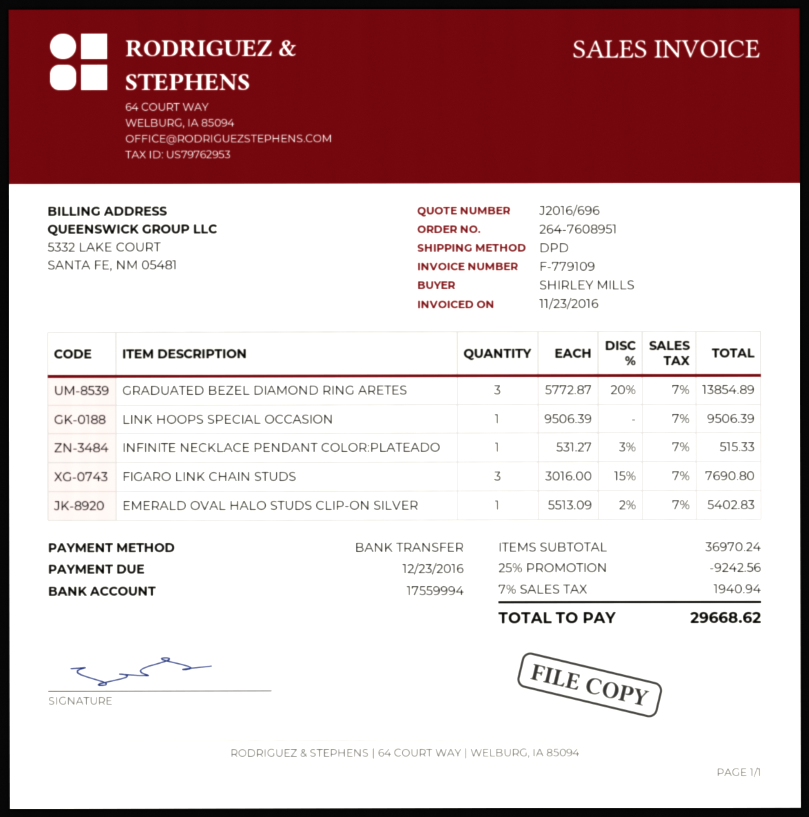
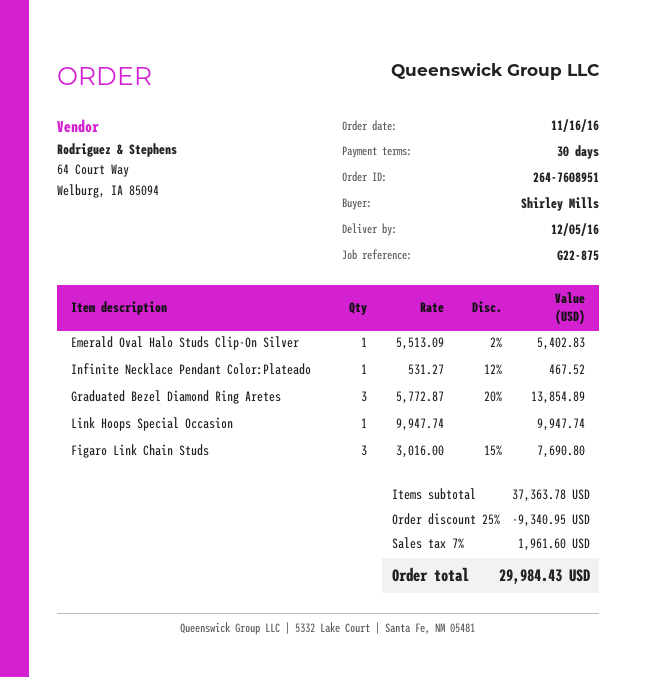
LINK HOOPS SPECIAL OCCASION: 1 x 9506.39 = 9506.39 -> 1 x 9947.74 = 9947.74
INFINITE NECKLACE PENDANT COLOR:PLATEADO: 1 x 531.27 - 3% = 515.33 -> 1 x 531.27 - 12% = 467.52
subtotal: 36970.24 -> 37363.78
discount: 25% = 9242.56 -> 25% = 9340.95
tax: 7% = 1940.94 -> 7% = 1961.60
total: 29668.62 -> 29984.43

